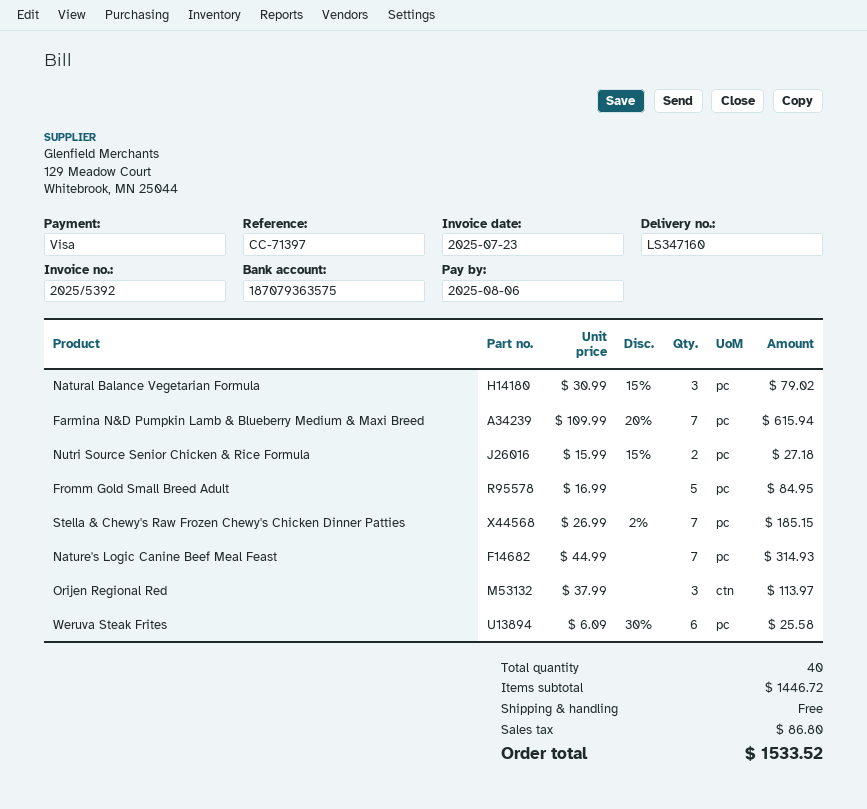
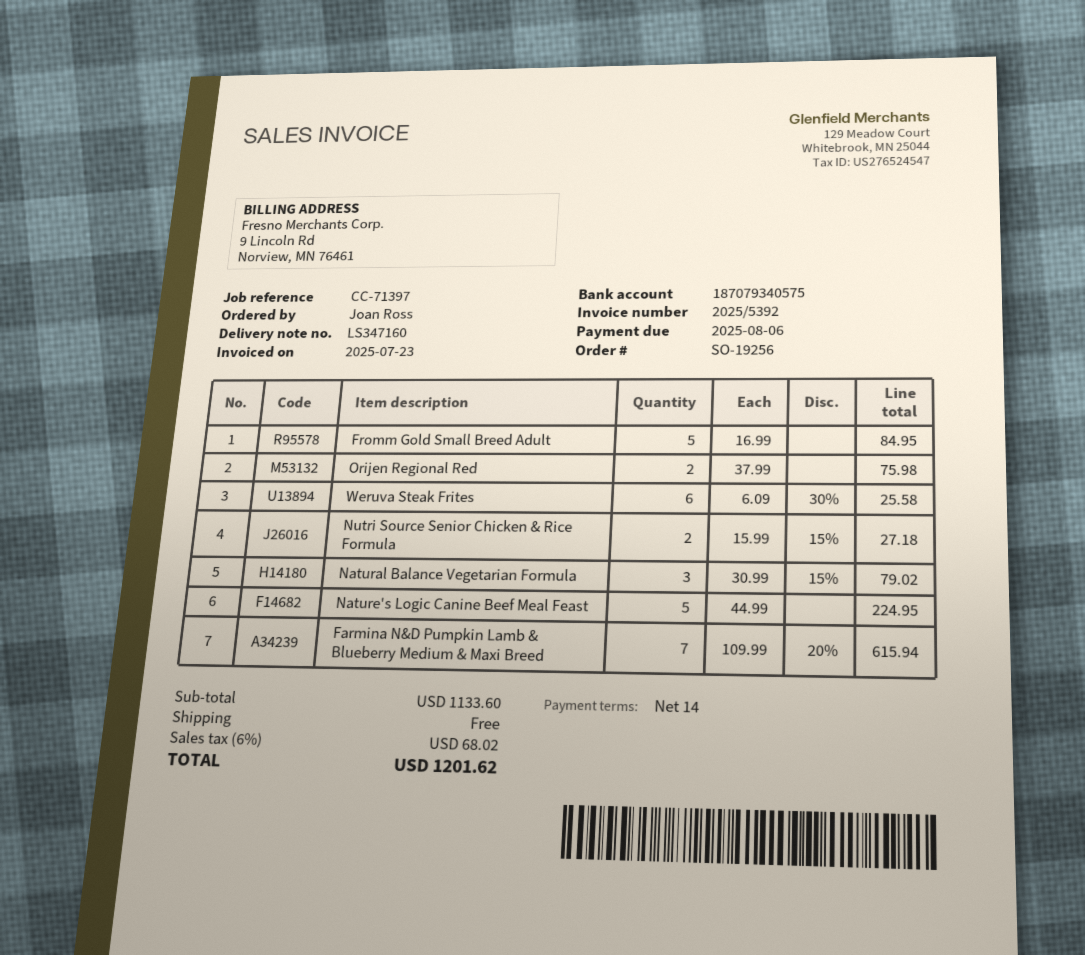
bank account: 187079363575 -> 187079340575
Stella & Chewy's Raw Frozen Chewy's Chicken Dinner Patties: 7 x 26.99 - 2% = 185.15 -> none
Nature's Logic Canine Beef Meal Feast: 7 x 44.99 = 314.93 -> 5 x 44.99 = 224.95
Orijen Regional Red: 3 x 37.99 = 113.97 -> 2 x 37.99 = 75.98
subtotal: 1446.72 -> 1133.60
tax: 86.80 -> 68.02
total: 1533.52 -> 1201.62

